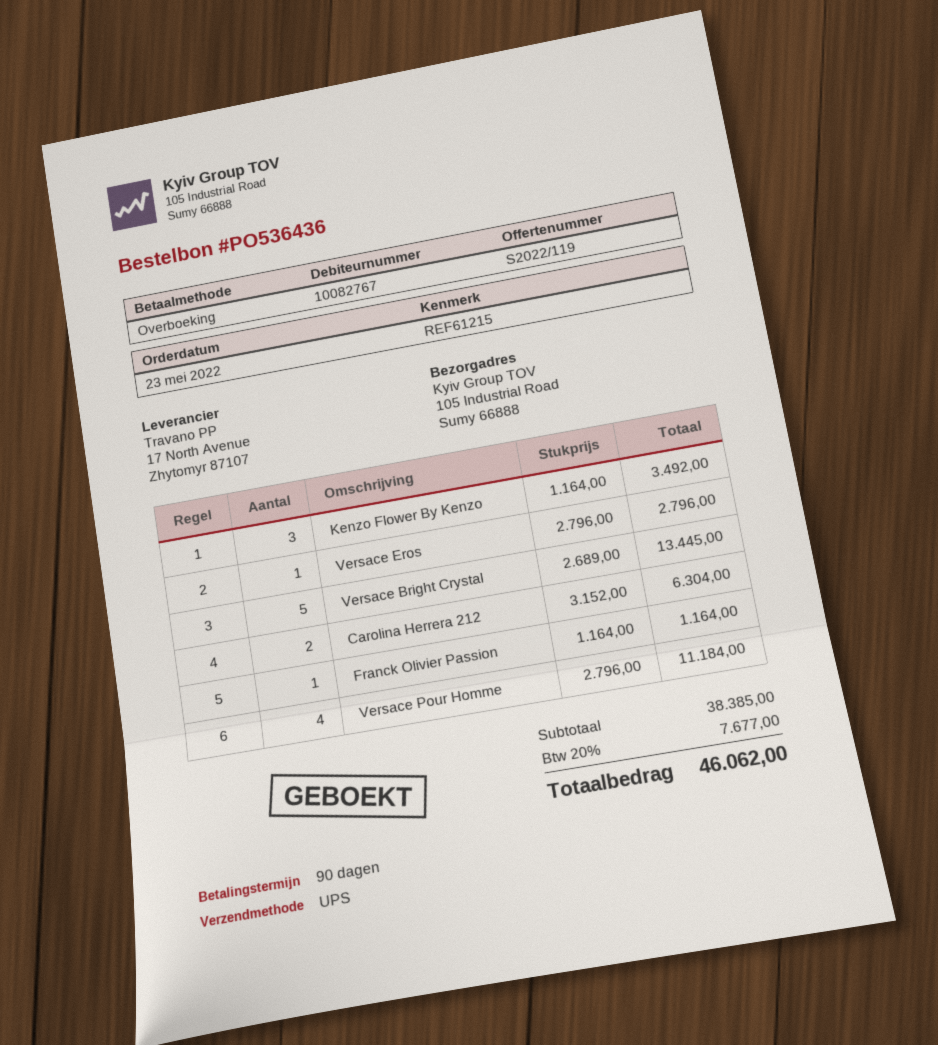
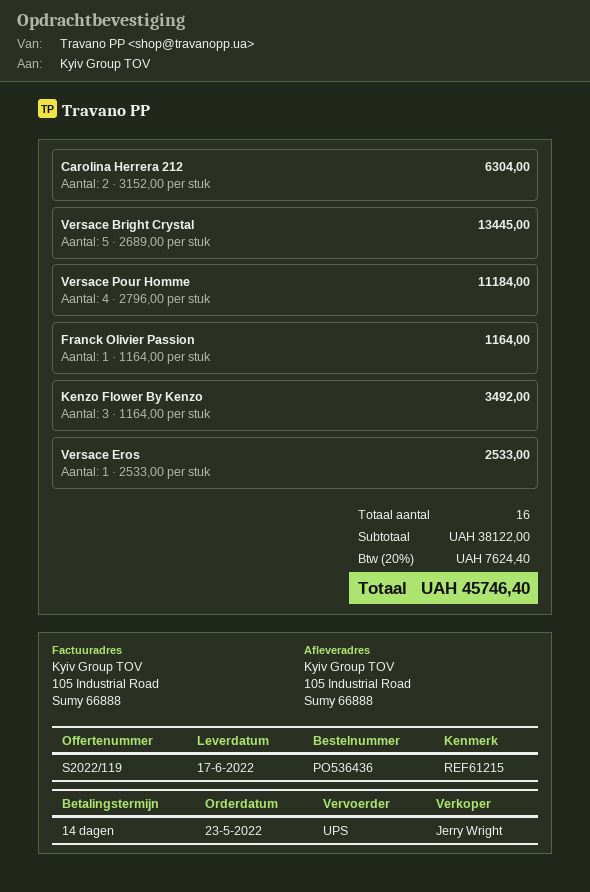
payment terms: 90 days -> 14 days
Versace Eros: 1 x 2796.00 = 2796.00 -> 1 x 2533.00 = 2533.00
subtotal: 38385.00 -> 38122.00
tax: 20% = 7677.00 -> 20% = 7624.40
total: 46062.00 -> 45746.40

